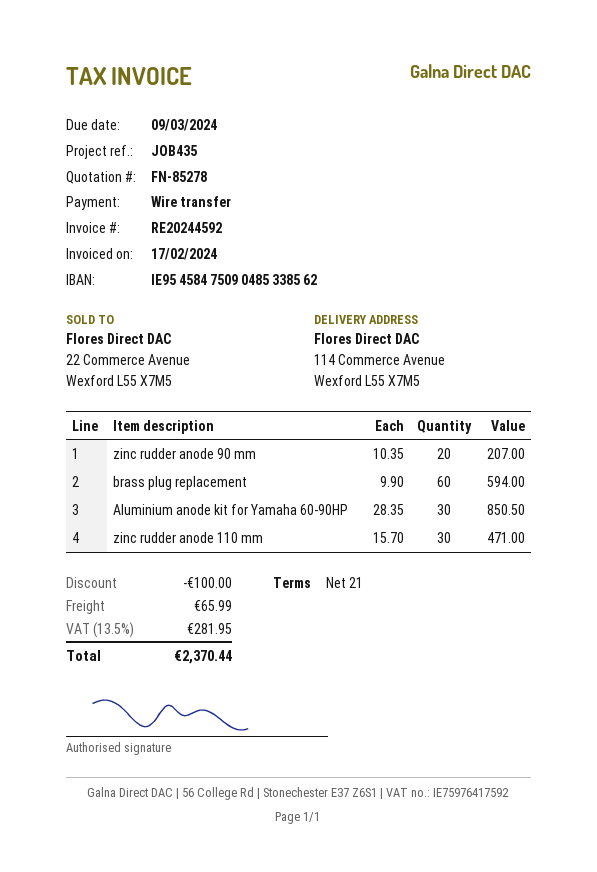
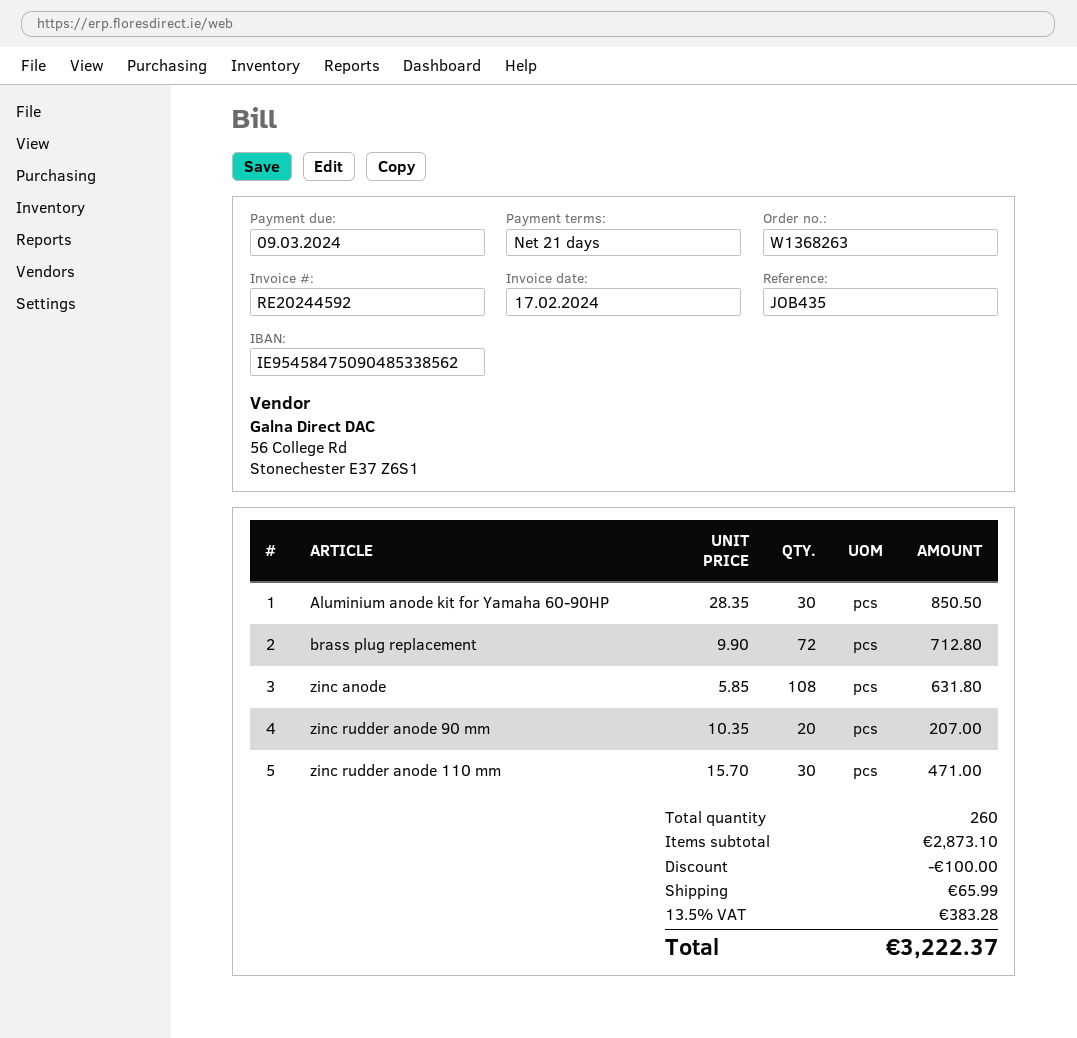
brass plug replacement: 60 x 9.90 = 594.00 -> 72 x 9.90 = 712.80
zinc anode: none -> 108 x 5.85 = 631.80
tax: 13.5% = 281.95 -> 13.5% = 383.28
total: 2370.44 -> 3222.37

